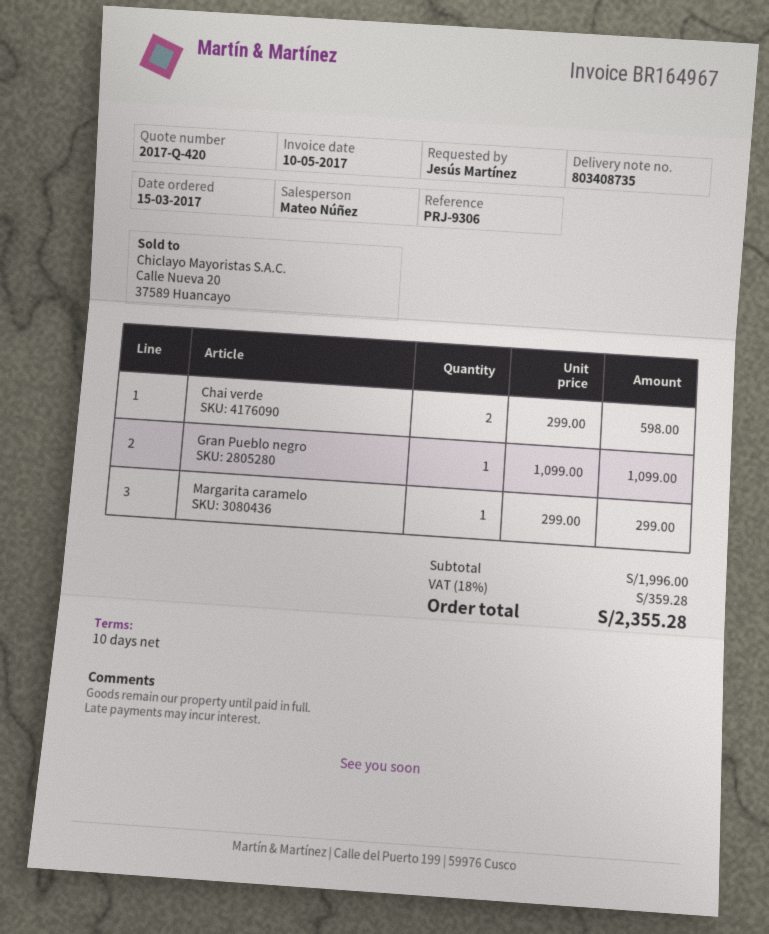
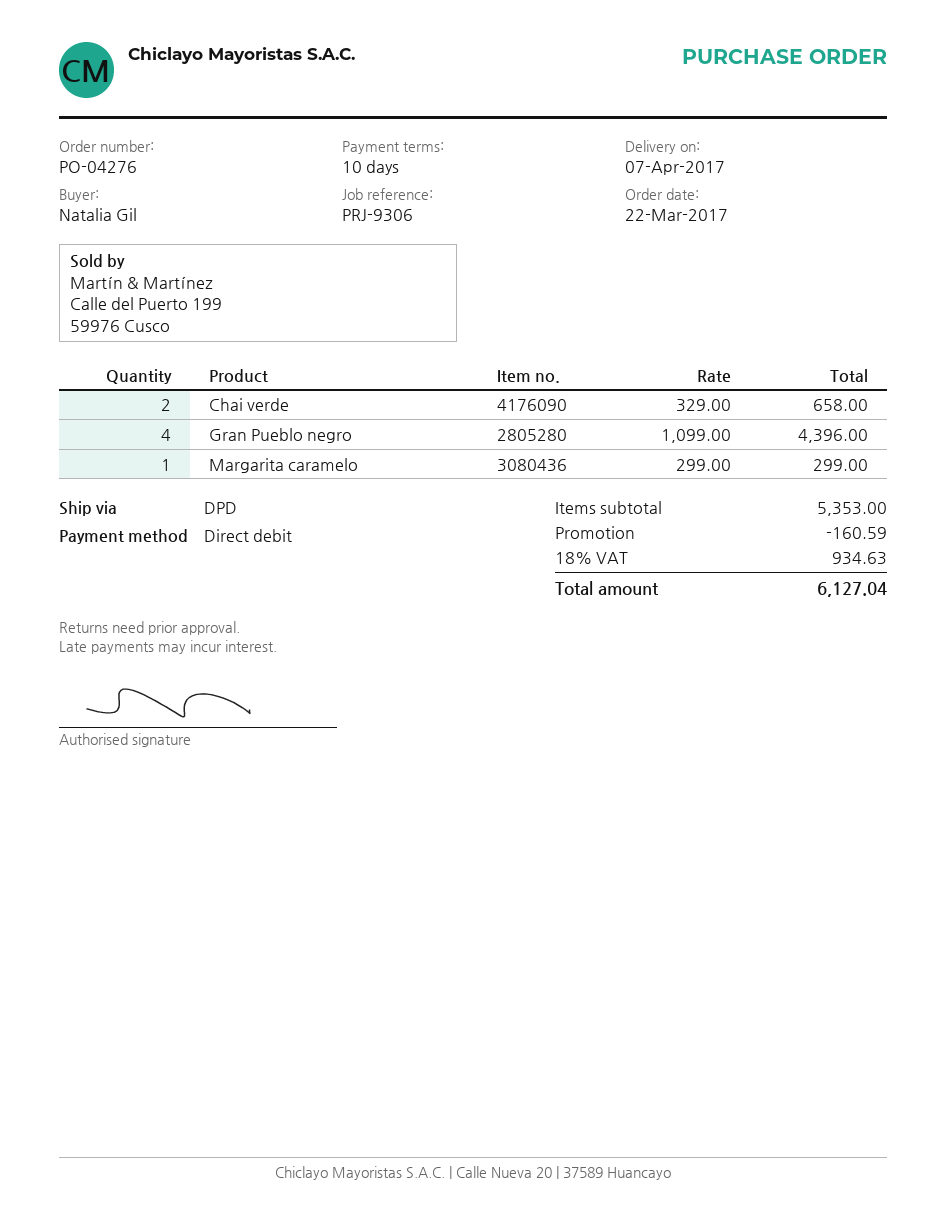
order date: 2017-03-15 -> 2017-03-22
ordered by: Jesús Martínez -> Natalia Gil
Chai verde: 2 x 299.00 = 598.00 -> 2 x 329.00 = 658.00
Gran Pueblo negro: 1 x 1099.00 = 1099.00 -> 4 x 1099.00 = 4396.00
subtotal: 1996.00 -> 5353.00
discount: none -> 160.59
tax: 18% = 359.28 -> 18% = 934.63
total: 2355.28 -> 6127.04

